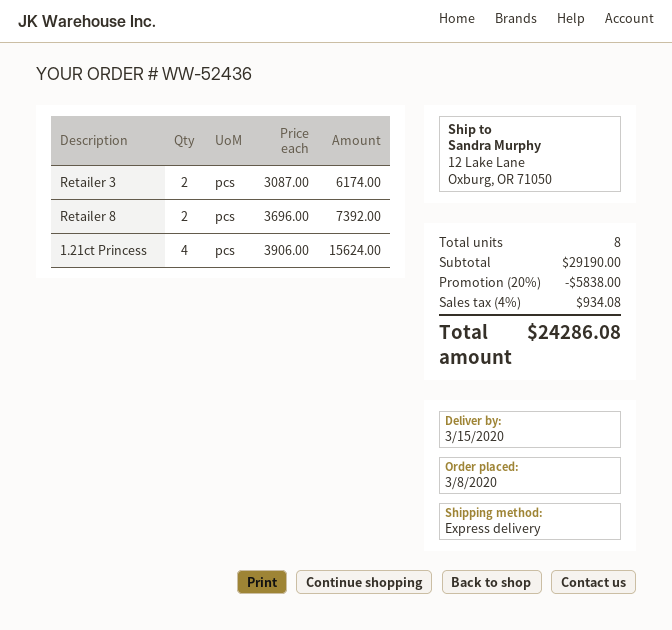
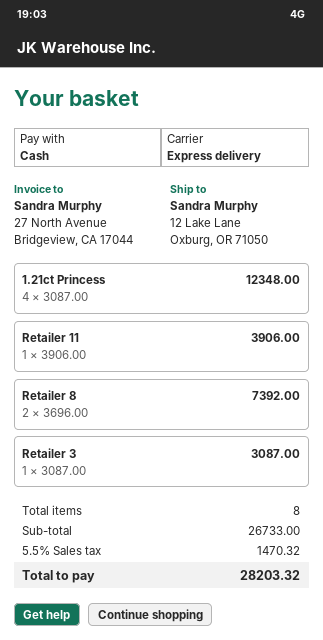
Retailer 3: 2 x 3087.00 = 6174.00 -> 1 x 3087.00 = 3087.00
1.21ct Princess: 4 x 3906.00 = 15624.00 -> 4 x 3087.00 = 12348.00
Retailer 11: none -> 1 x 3906.00 = 3906.00
subtotal: 29190.00 -> 26733.00
discount: 20% = 5838.00 -> none
tax: 4% = 934.08 -> 5.5% = 1470.32
total: 24286.08 -> 28203.32

